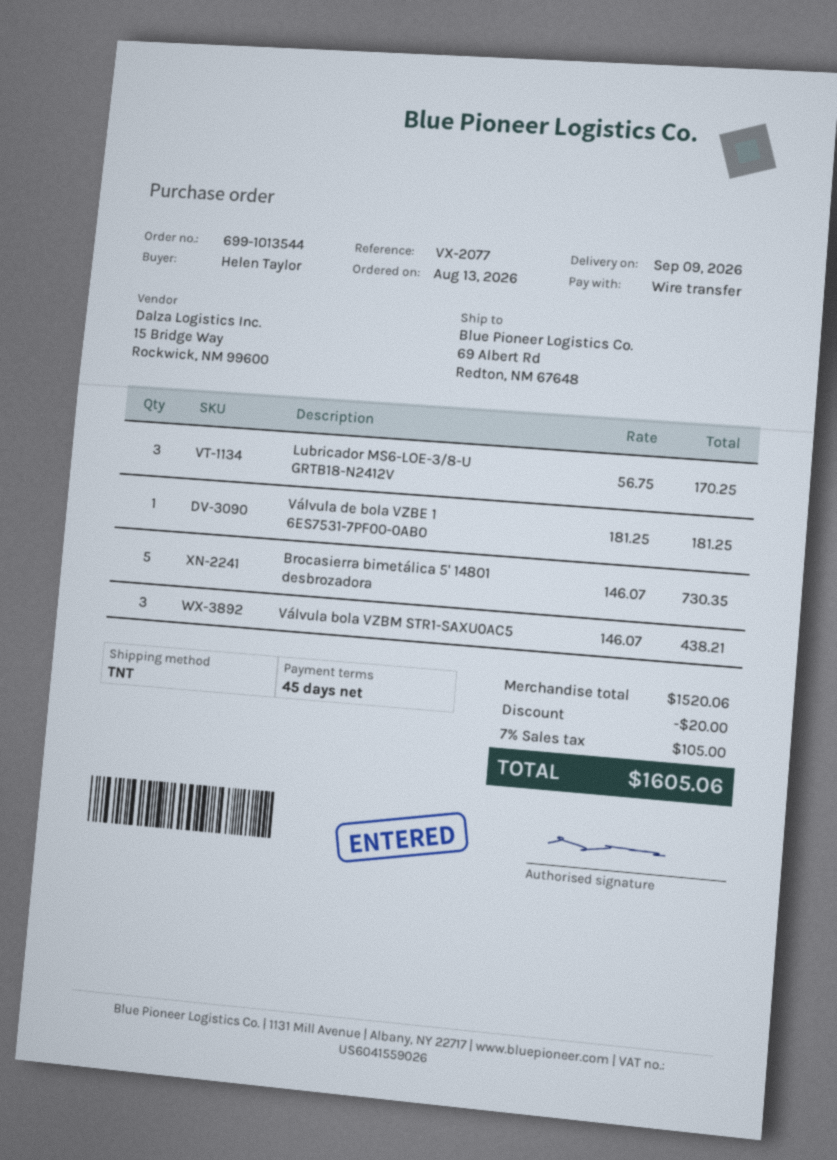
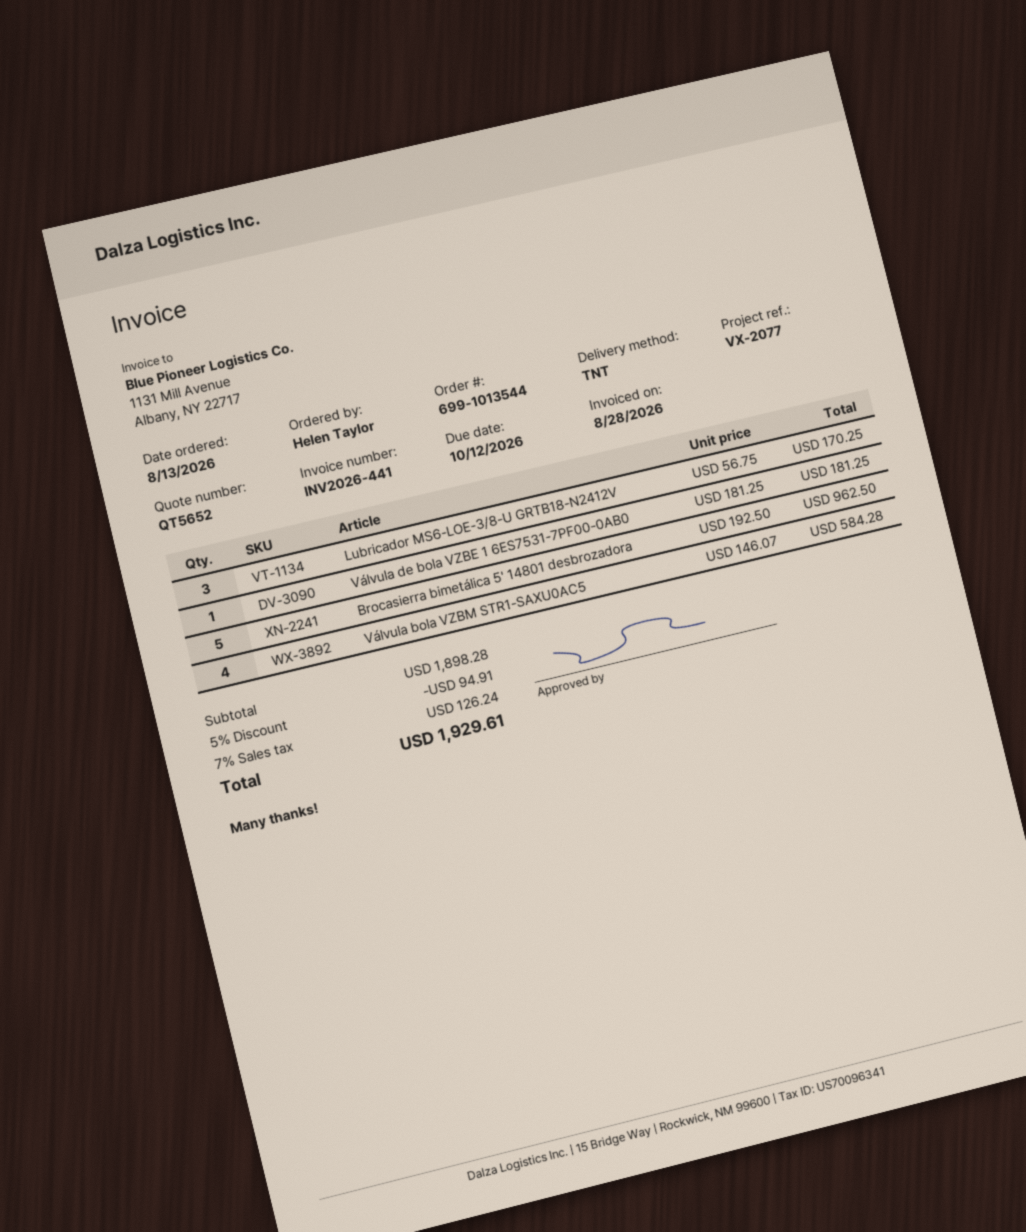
Brocasierra bimetálica 5' 14801 desbrozadora: 5 x 146.07 = 730.35 -> 5 x 192.50 = 962.50
Válvula bola VZBM STR1-SAXU0AC5: 3 x 146.07 = 438.21 -> 4 x 146.07 = 584.28
subtotal: 1520.06 -> 1898.28
discount: 20.00 -> 94.91
tax: 7% = 105.00 -> 7% = 126.24
total: 1605.06 -> 1929.61

